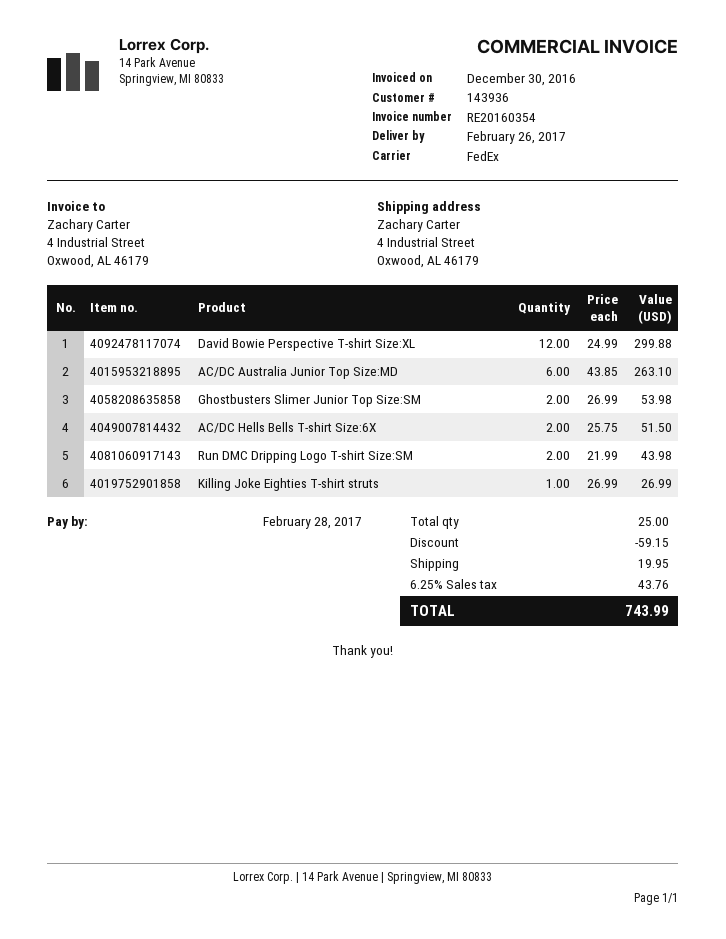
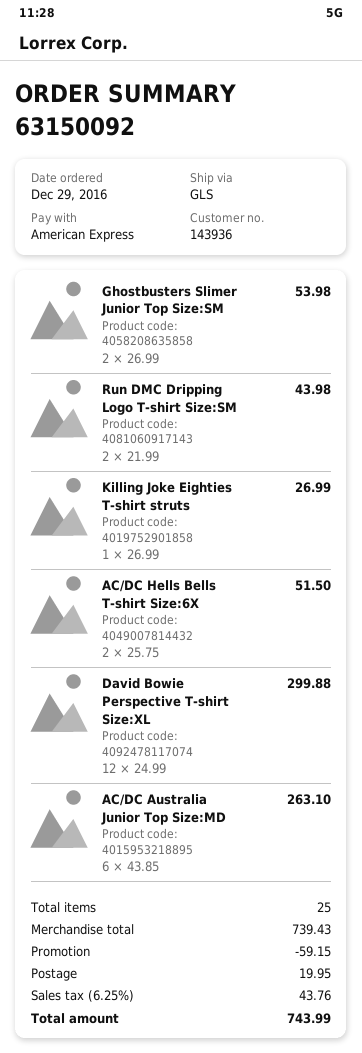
shipping method: FedEx -> GLS

